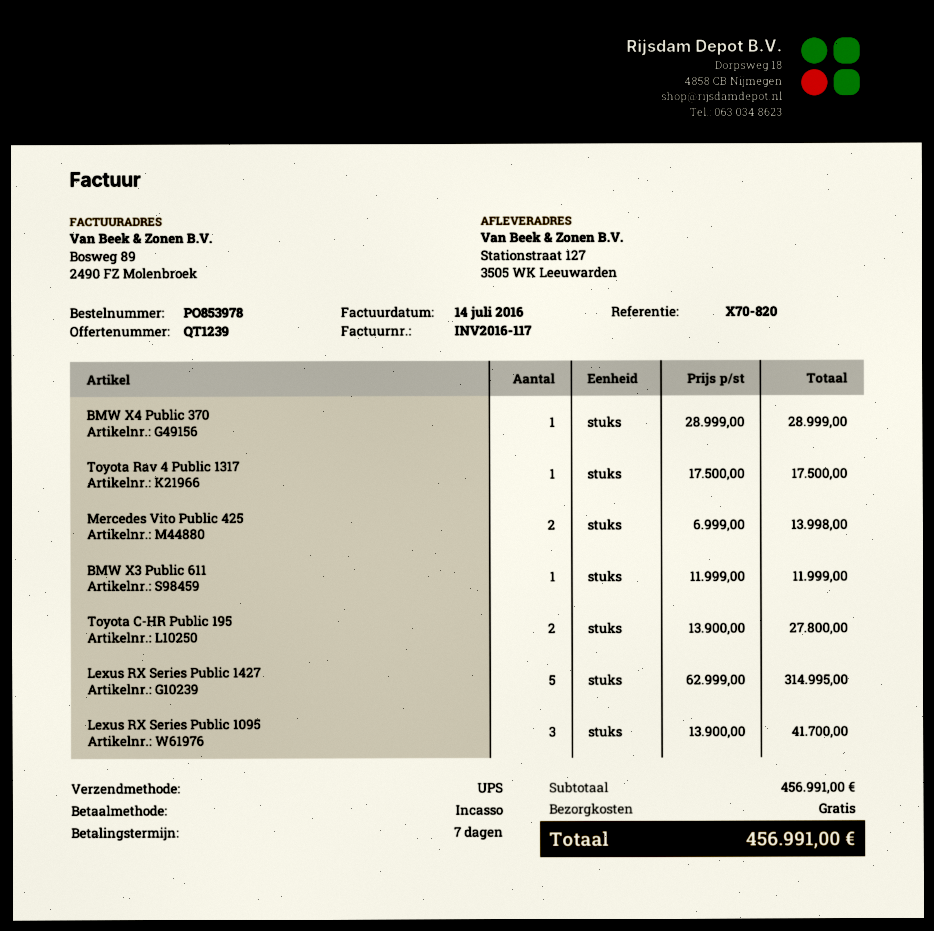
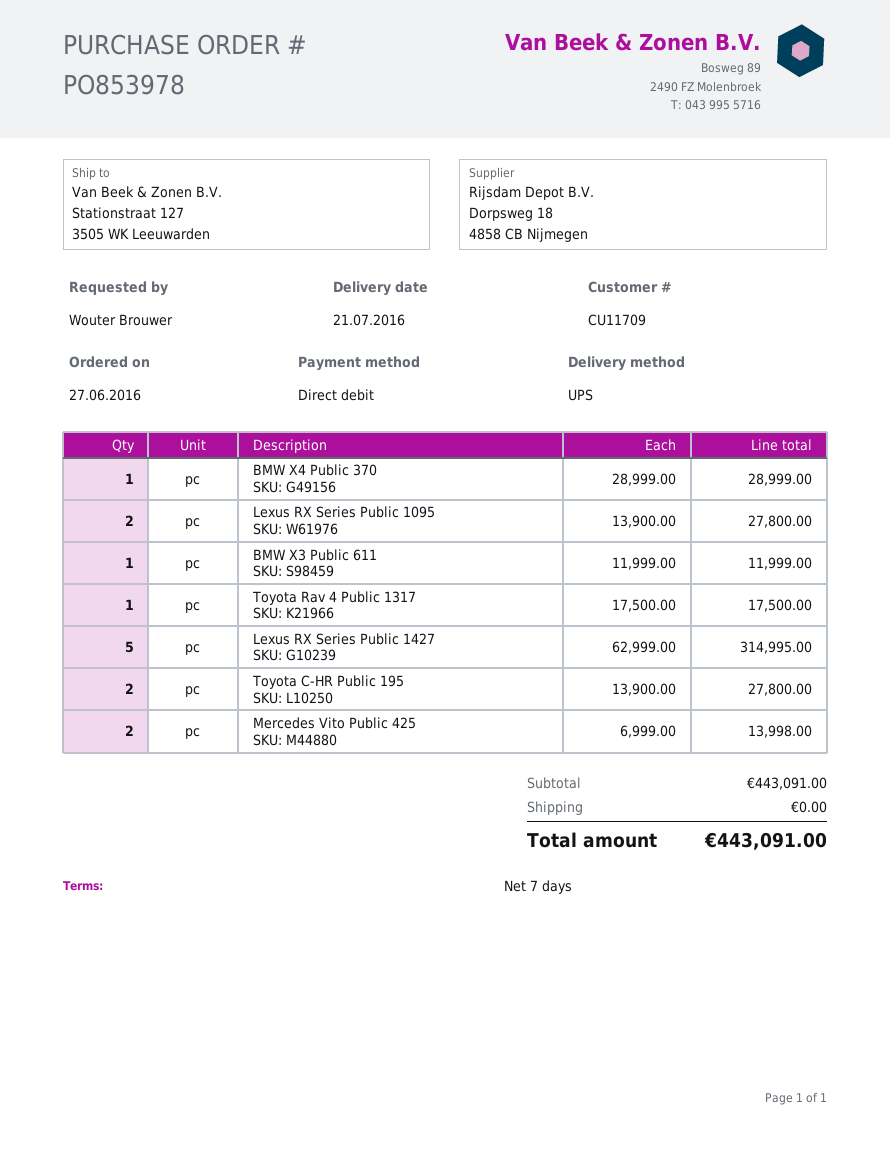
Lexus RX Series Public 1095: 3 x 13900.00 = 41700.00 -> 2 x 13900.00 = 27800.00
subtotal: 456991.00 -> 443091.00
total: 456991.00 -> 443091.00

